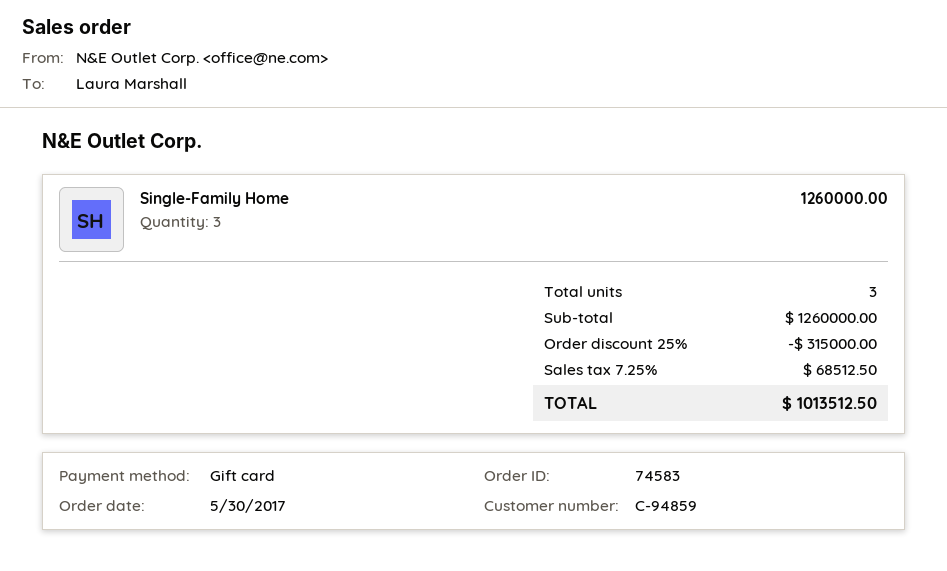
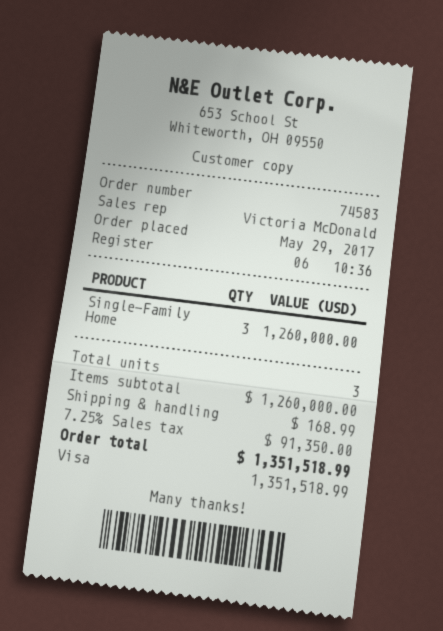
order date: 2017-05-30 -> 2017-05-29
payment method: gift card -> Visa
discount: 25% = 315000.00 -> none
shipping: none -> 168.99
tax: 7.25% = 68512.50 -> 7.25% = 91350.00
total: 1013512.50 -> 1351518.99

